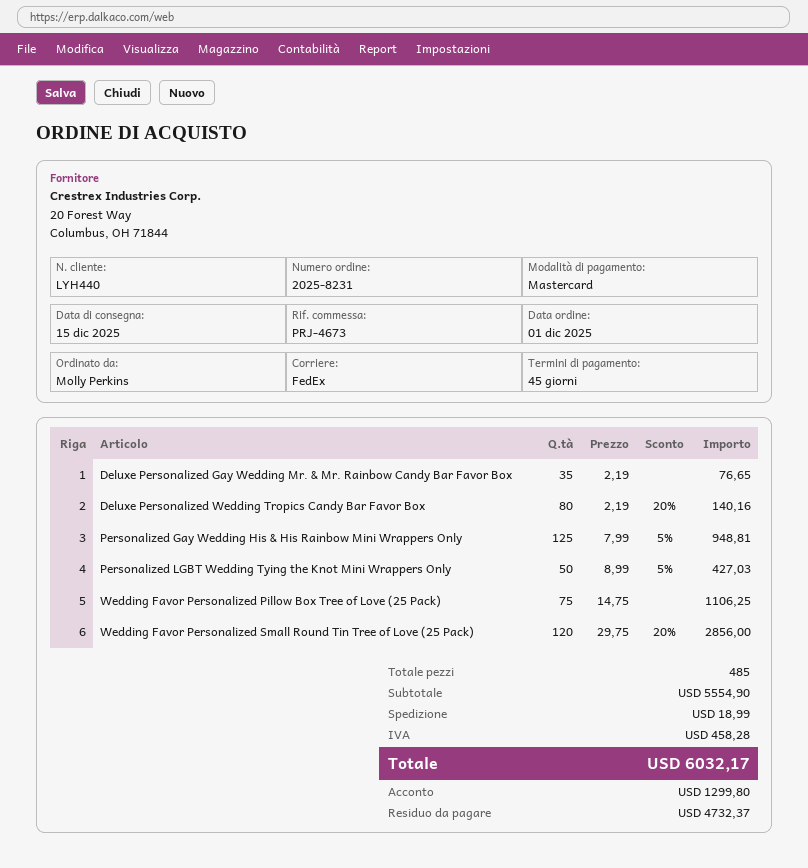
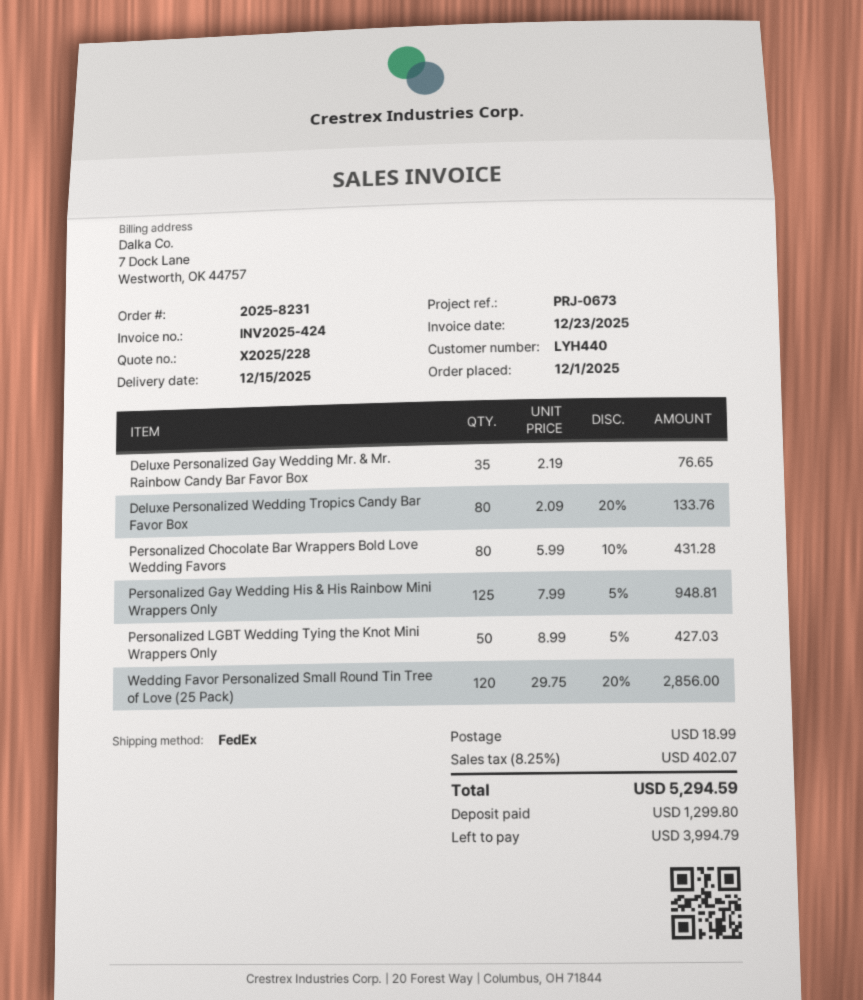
reference: PRJ-4673 -> PRJ-0673
Deluxe Personalized Wedding Tropics Candy Bar Favor Box: 80 x 2.19 - 20% = 140.16 -> 80 x 2.09 - 20% = 133.76
Wedding Favor Personalized Pillow Box Tree of Love (25 Pack): 75 x 14.75 = 1106.25 -> none
Personalized Chocolate Bar Wrappers Bold Love Wedding Favors: none -> 80 x 5.99 - 10% = 431.28
tax: 458.28 -> 402.07
total: 6032.17 -> 5294.59
balance: 4732.37 -> 3994.79

